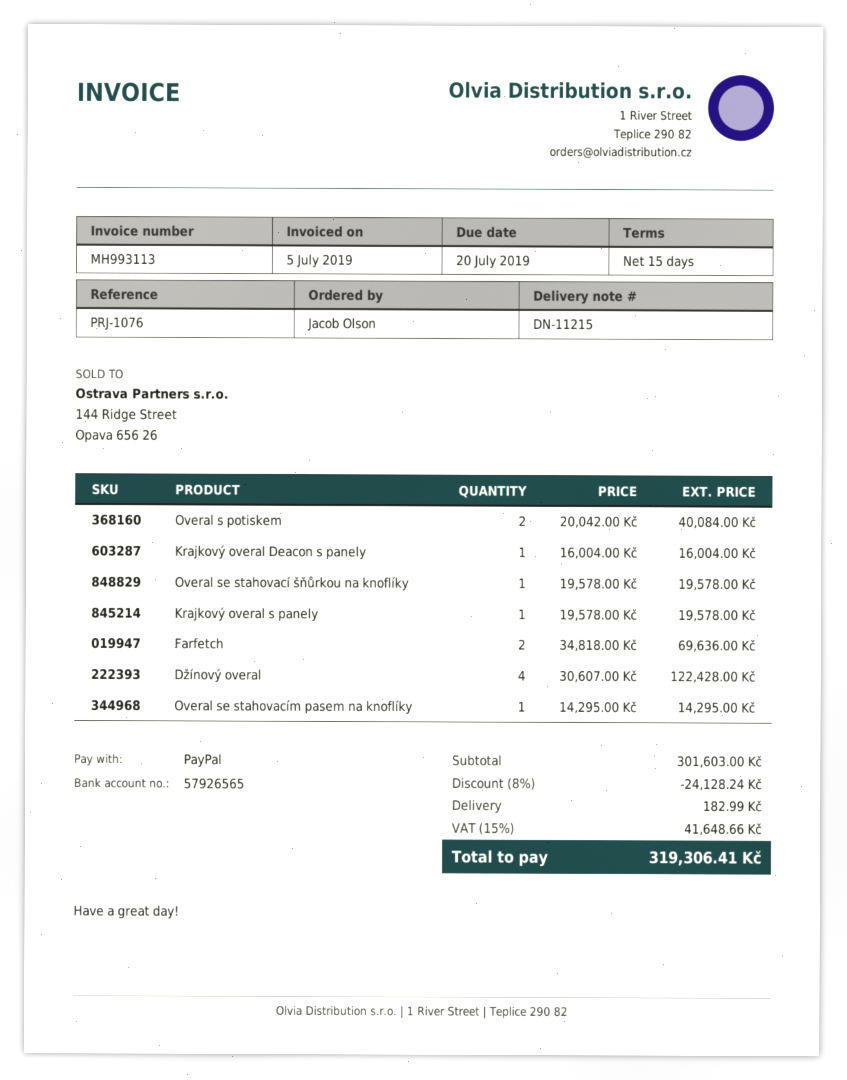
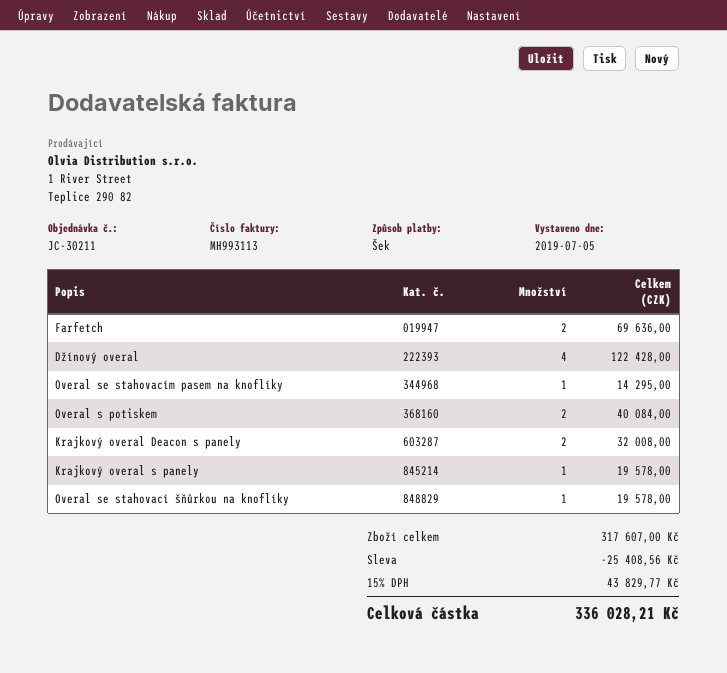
payment method: PayPal -> cheque
Krajkový overal Deacon s panely: 1 for 16004.00 -> 2 for 32008.00
subtotal: 301603.00 -> 317607.00
discount: 24128.24 -> 25408.56
shipping: 182.99 -> none
tax: 15% = 41648.66 -> 15% = 43829.77
total: 319306.41 -> 336028.21

